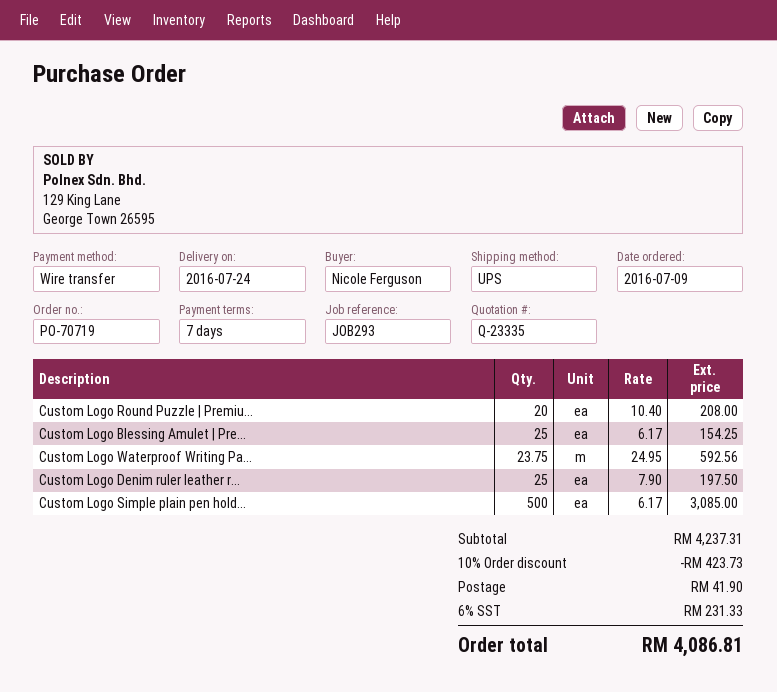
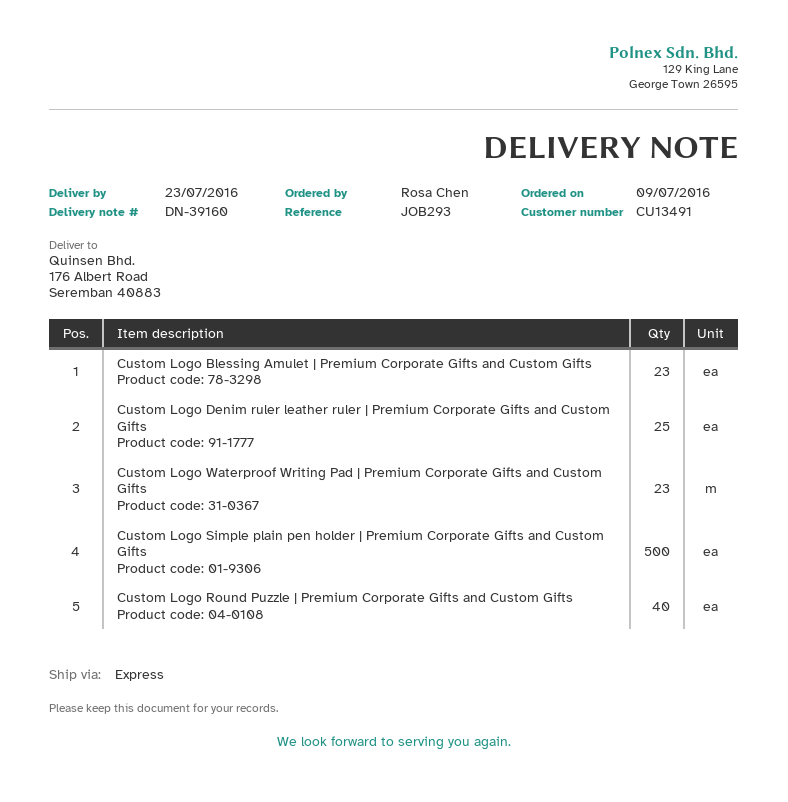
delivery date: 2016-07-24 -> 2016-07-23
ordered by: Nicole Ferguson -> Rosa Chen
shipping method: UPS -> express
Custom Logo Round Puzzle | Premiu...: 20 -> 40
Custom Logo Blessing Amulet | Pre...: 25 -> 23
Custom Logo Waterproof Writing Pa...: 23.75 -> 23

